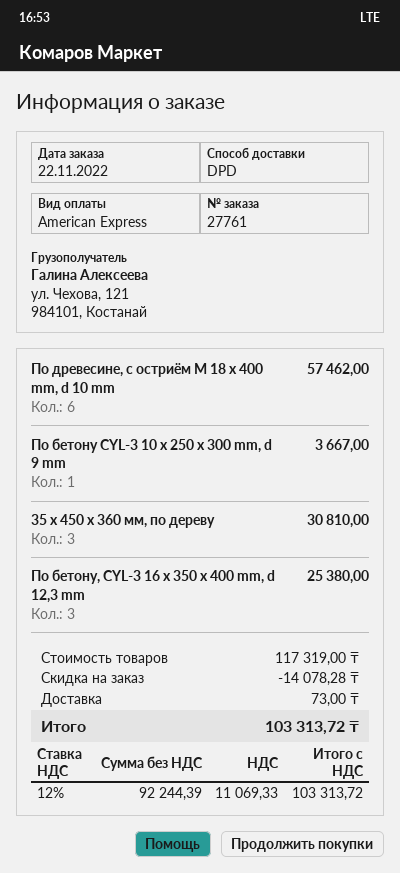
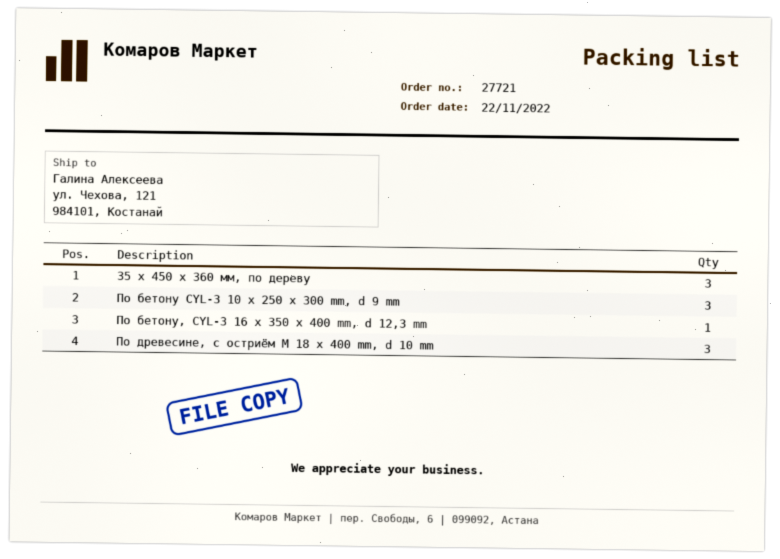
order number: 27761 -> 27721
По древесине, с остриём M 18 x 400 mm, d 10 mm: 6 -> 3
По бетону CYL-3 10 x 250 x 300 mm, d 9 mm: 1 -> 3
По бетону, CYL-3 16 x 350 x 400 mm, d 12,3 mm: 3 -> 1

